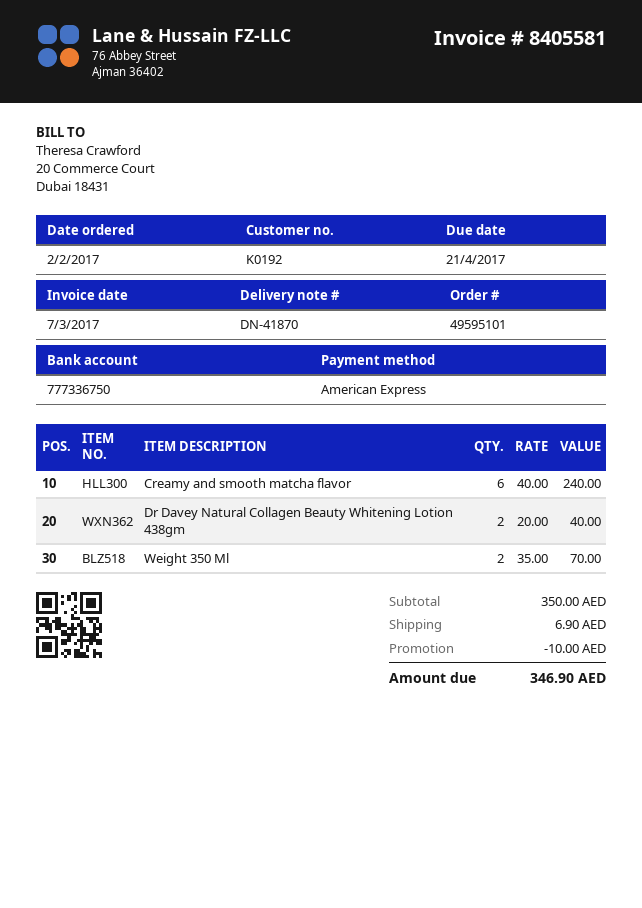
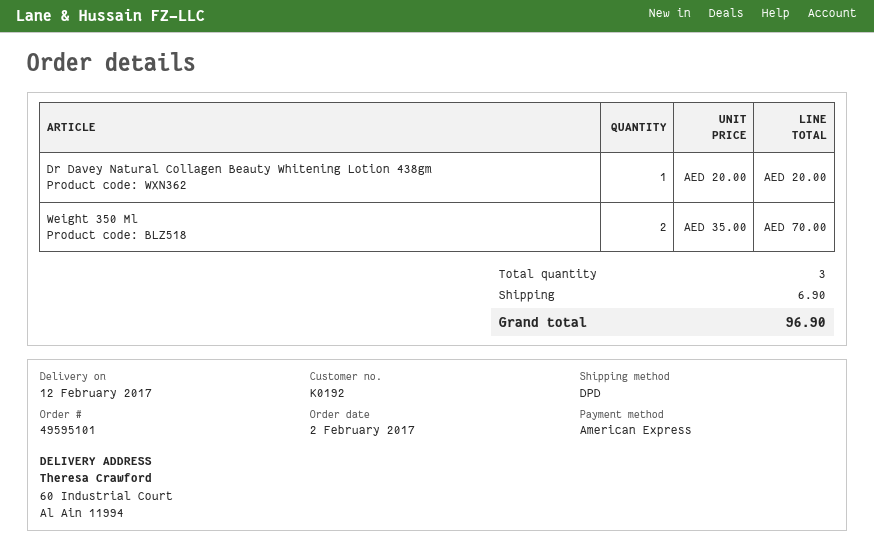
Creamy and smooth matcha flavor: 6 x 40.00 = 240.00 -> none
Dr Davey Natural Collagen Beauty Whitening Lotion 438gm: 2 x 20.00 = 40.00 -> 1 x 20.00 = 20.00
discount: 10.00 -> none
total: 346.90 -> 96.90

